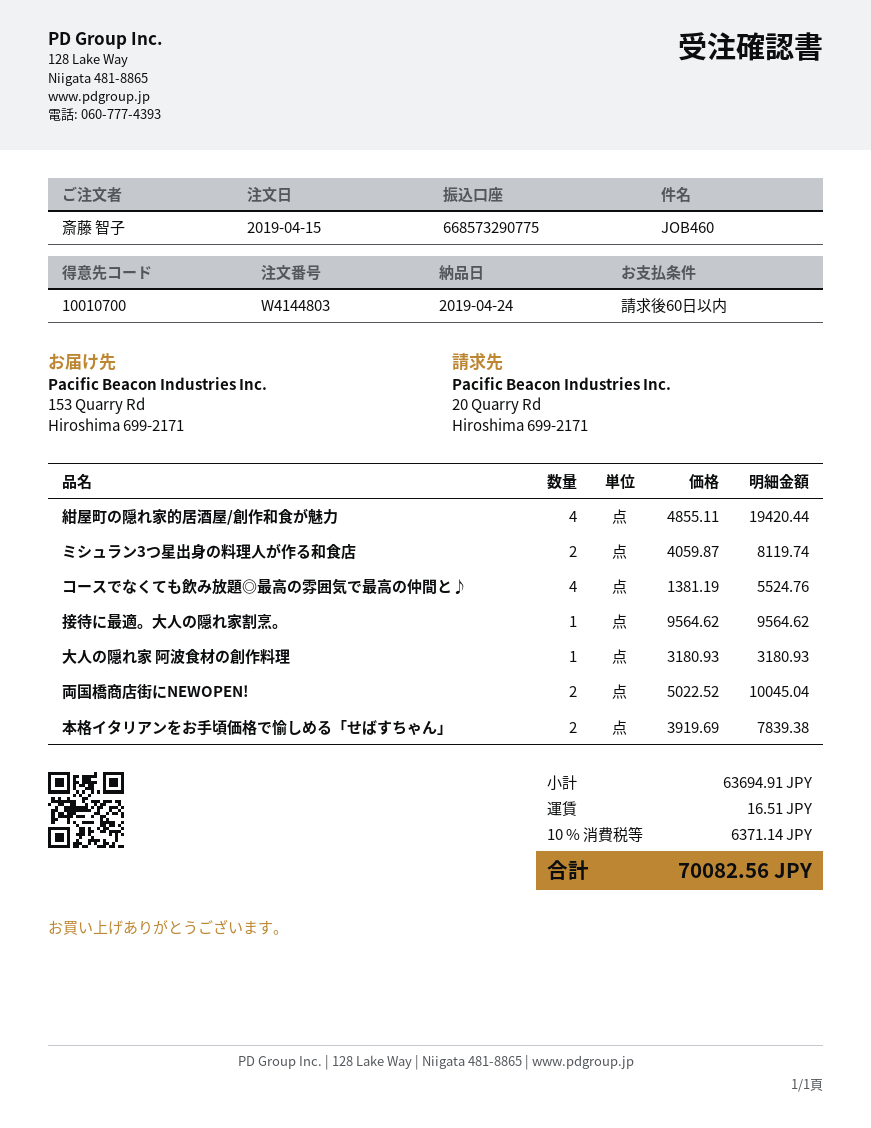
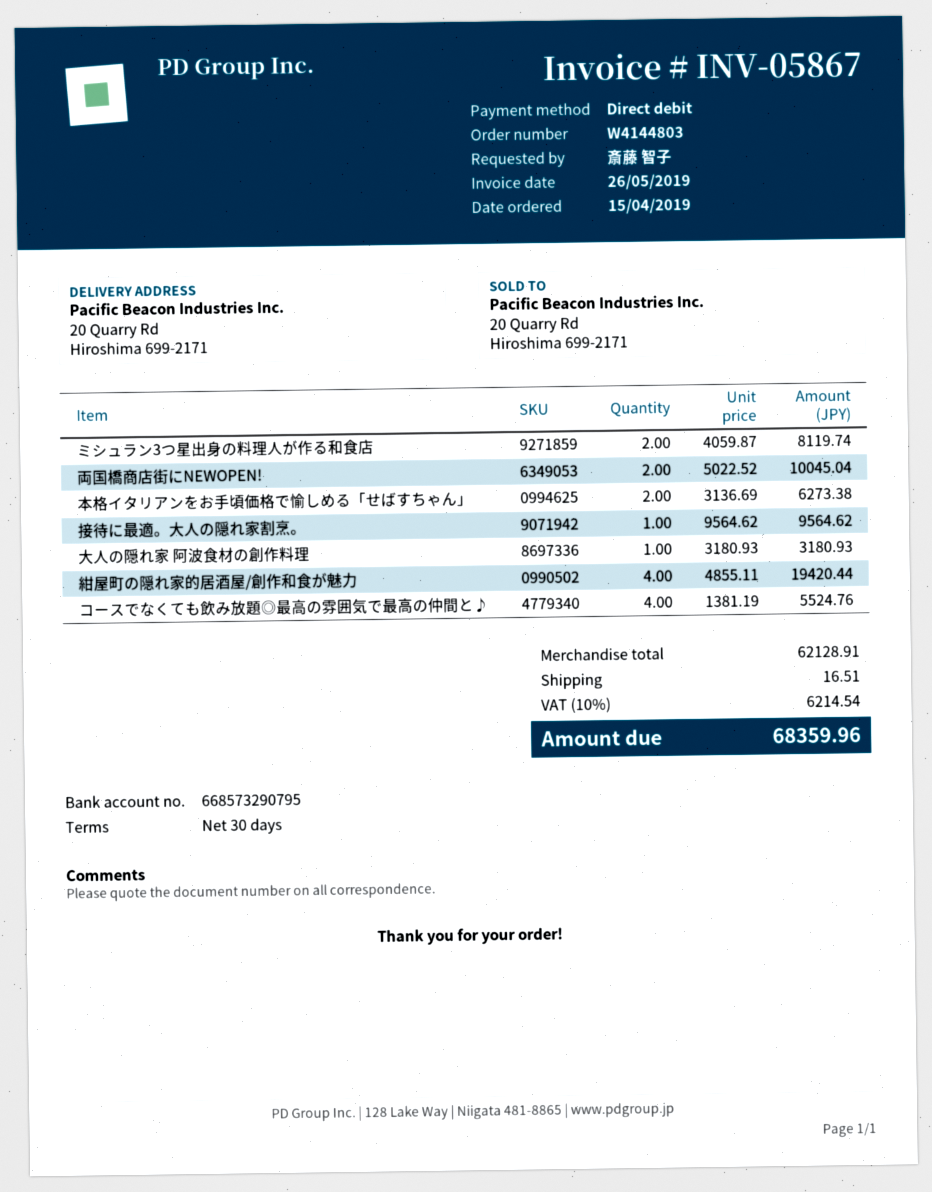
payment terms: 60 days -> 30 days
bank account: 668573290775 -> 668573290795
ship to: 153 Quarry Rd, Hiroshima 699-2171 -> 20 Quarry Rd, Hiroshima 699-2171
本格イタリアンをお手頃価格で愉しめる「せばすちゃん」: 2 x 3919.69 = 7839.38 -> 2 x 3136.69 = 6273.38
subtotal: 63694.91 -> 62128.91
tax: 10% = 6371.14 -> 10% = 6214.54
total: 70082.56 -> 68359.96

